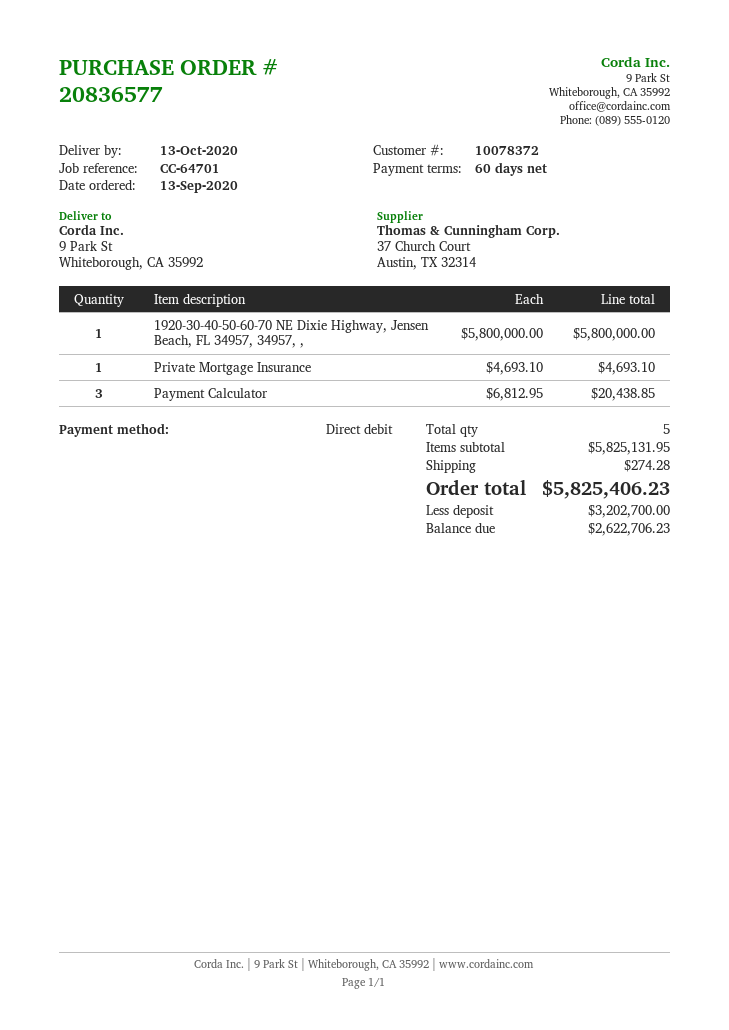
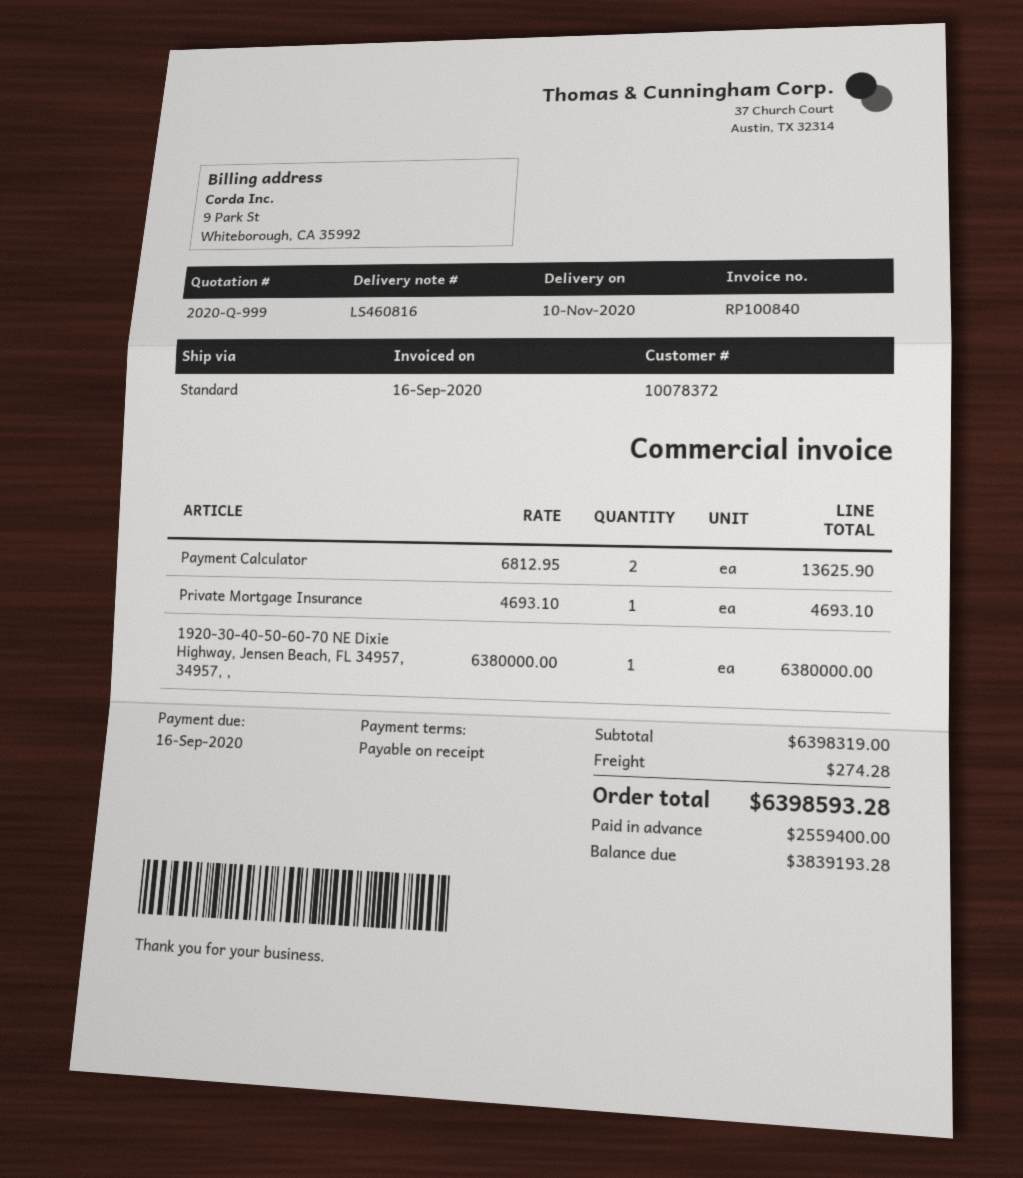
delivery date: 2020-10-13 -> 2020-11-10
payment terms: 60 days -> on receipt
1920-30-40-50-60-70 NE Dixie Highway, Jensen Beach, FL 34957, 34957, ,: 1 x 5800000.00 = 5800000.00 -> 1 x 6380000.00 = 6380000.00
Payment Calculator: 3 x 6812.95 = 20438.85 -> 2 x 6812.95 = 13625.90
subtotal: 5825131.95 -> 6398319.00
total: 5825406.23 -> 6398593.28
deposit: 3202700.00 -> 2559400.00
balance: 2622706.23 -> 3839193.28

